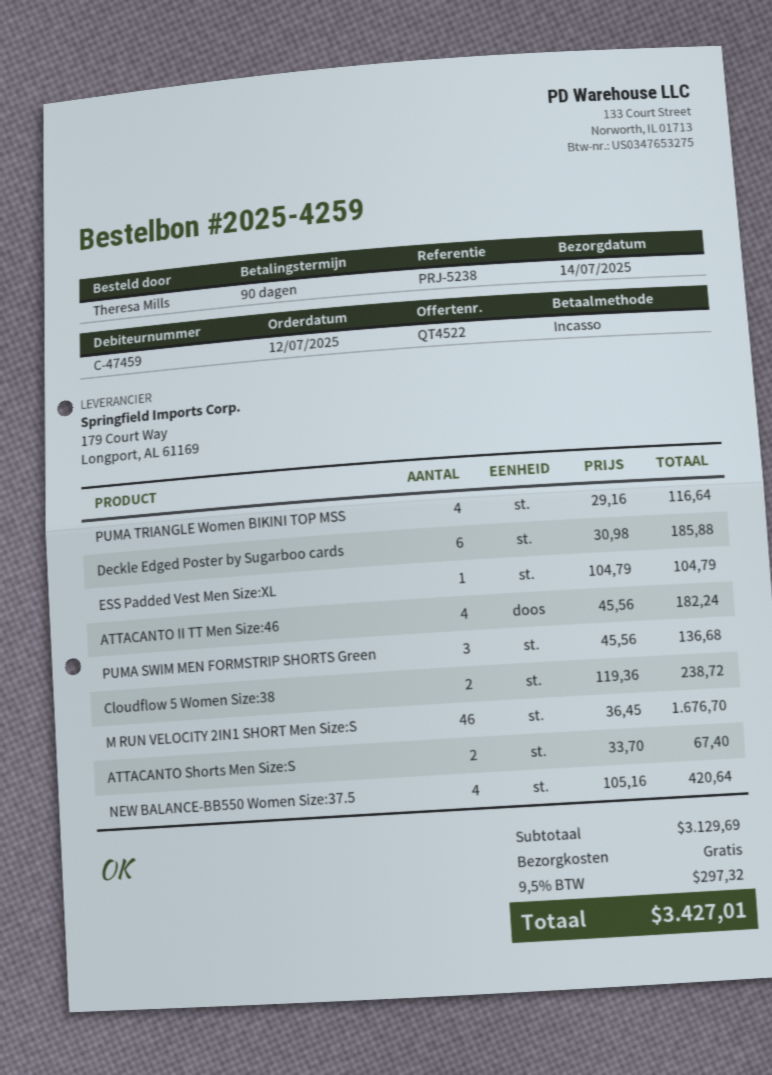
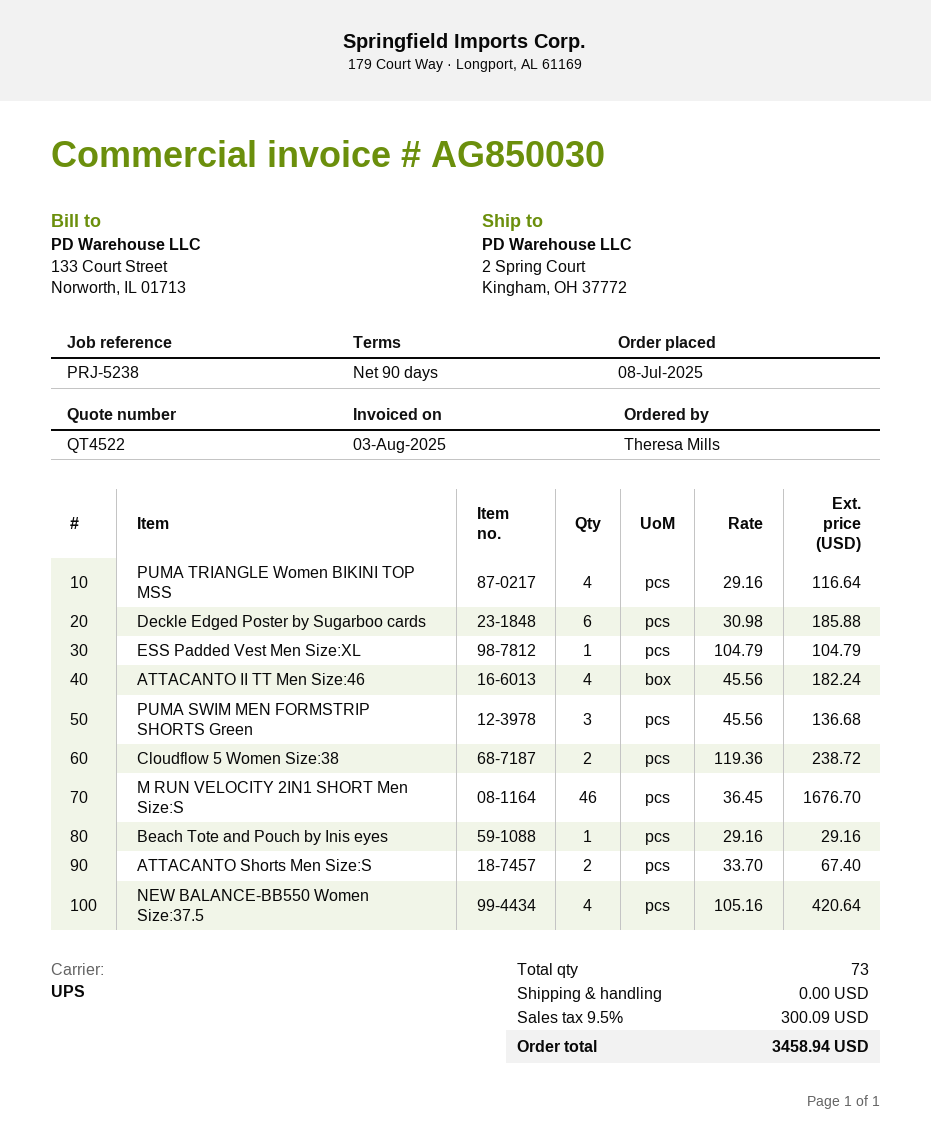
order date: 2025-07-12 -> 2025-07-08
Beach Tote and Pouch by Inis eyes: none -> 1 x 29.16 = 29.16
tax: 9.5% = 297.32 -> 9.5% = 300.09
total: 3427.01 -> 3458.94

